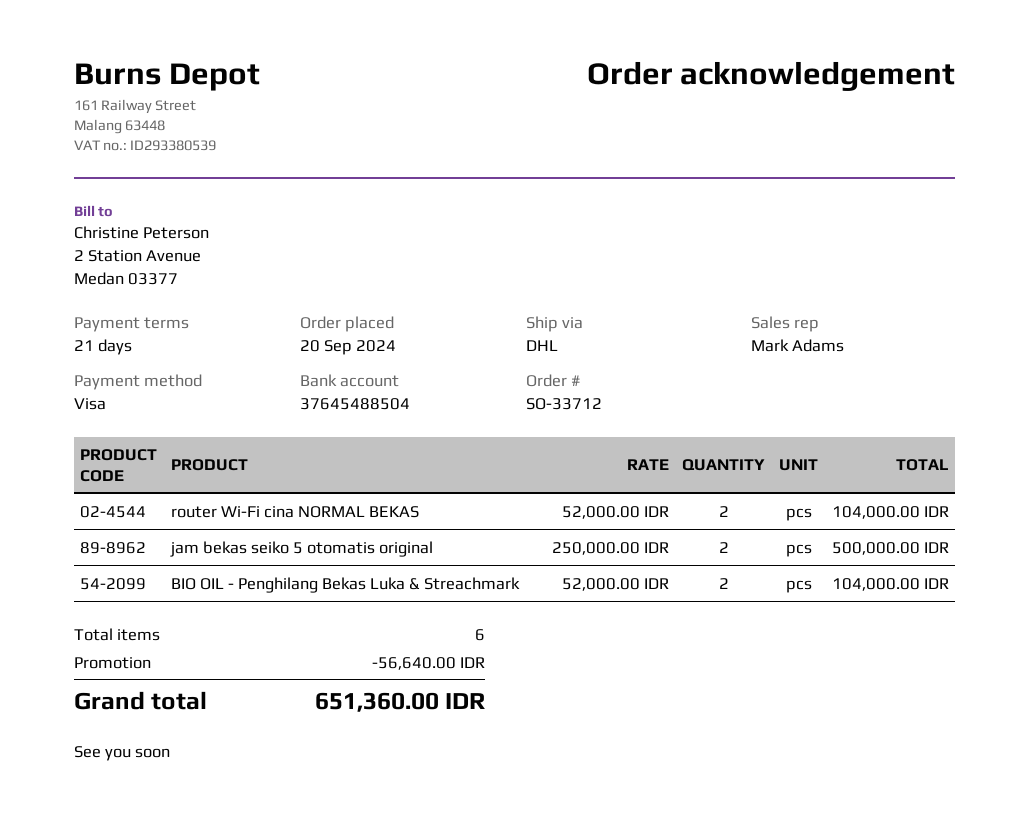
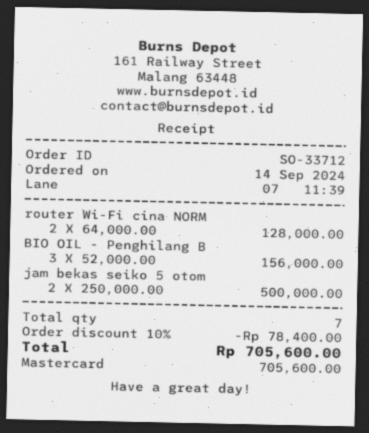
order date: 2024-09-20 -> 2024-09-14
payment method: Visa -> Mastercard
router Wi-Fi cina NORMAL BEKAS: 2 x 52000.00 = 104000.00 -> 2 x 64000.00 = 128000.00
BIO OIL - Penghilang Bekas Luka & Streachmark: 2 x 52000.00 = 104000.00 -> 3 x 52000.00 = 156000.00
total quantity: 6 -> 7
discount: 56640.00 -> 78400.00
total: 651360.00 -> 705600.00

